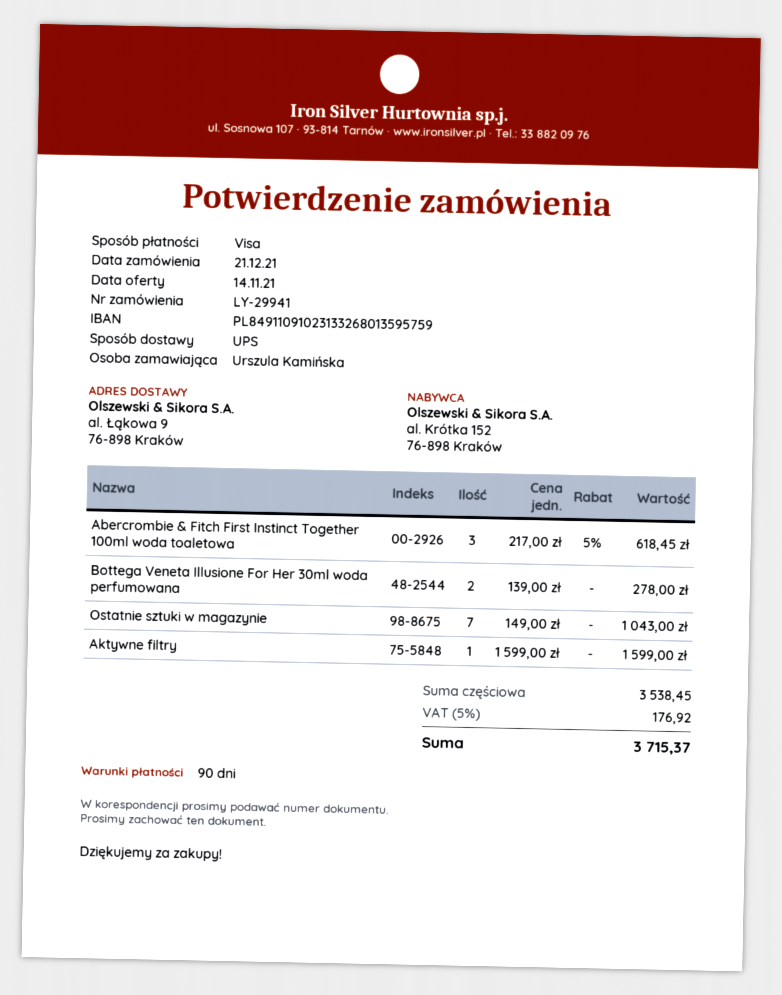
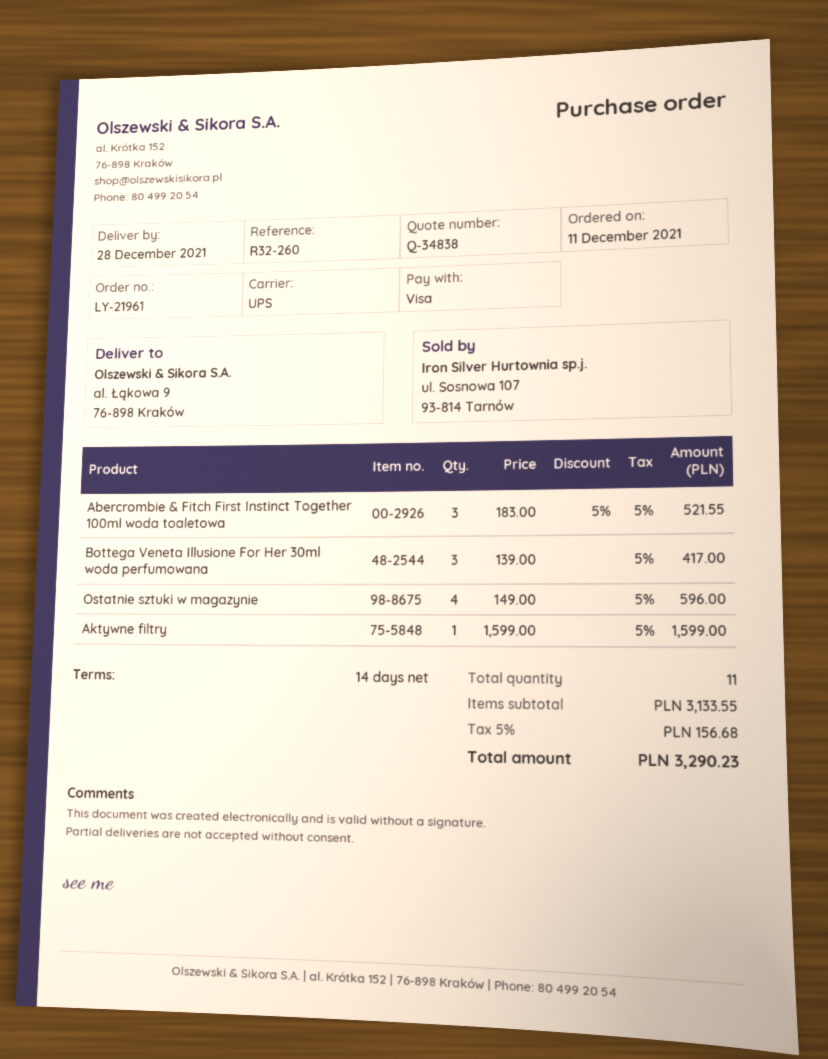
order number: LY-29941 -> LY-21961
order date: 2021-12-21 -> 2021-12-11
payment terms: 90 days -> 14 days
Abercrombie & Fitch First Instinct Together 100ml woda toaletowa: 3 x 217.00 - 5% = 618.45 -> 3 x 183.00 - 5% = 521.55
Bottega Veneta Illusione For Her 30ml woda perfumowana: 2 x 139.00 = 278.00 -> 3 x 139.00 = 417.00
Ostatnie sztuki w magazynie: 7 x 149.00 = 1043.00 -> 4 x 149.00 = 596.00
subtotal: 3538.45 -> 3133.55
tax: 5% = 176.92 -> 5% = 156.68
total: 3715.37 -> 3290.23

